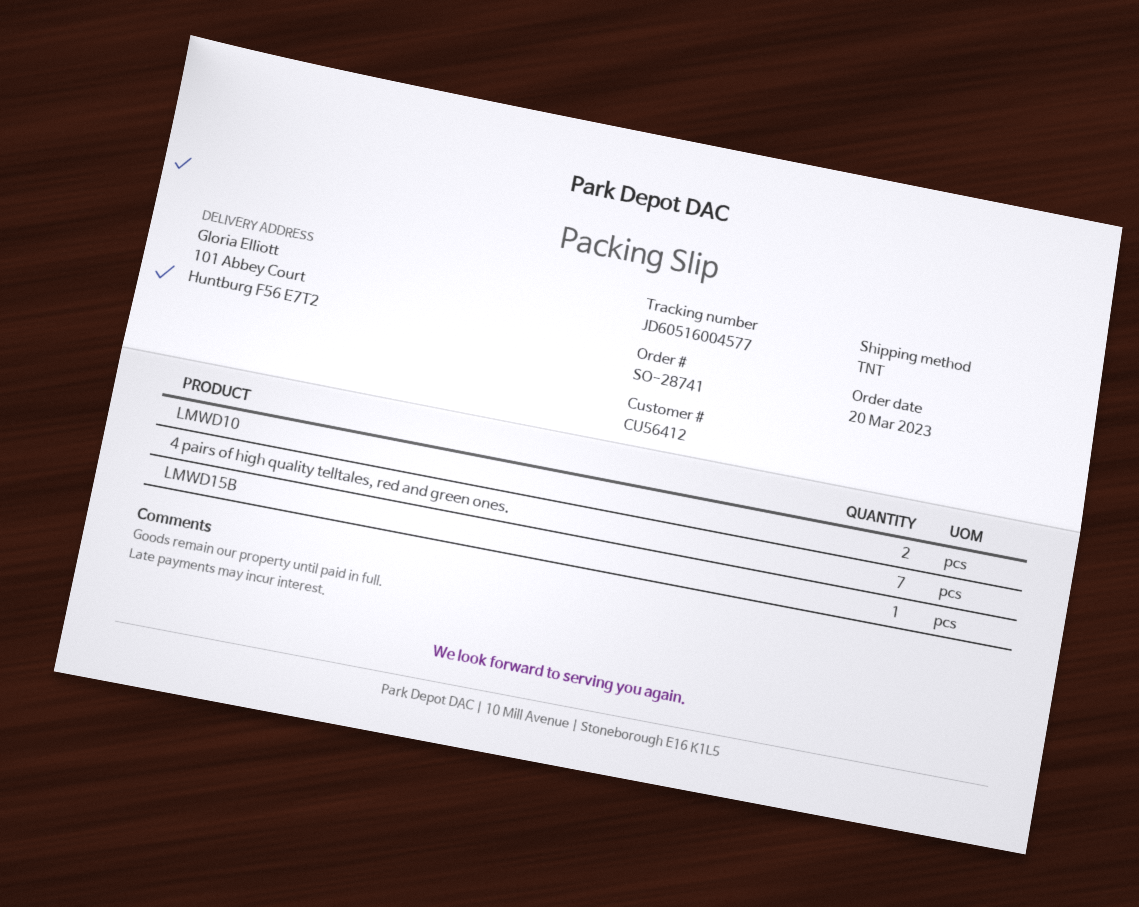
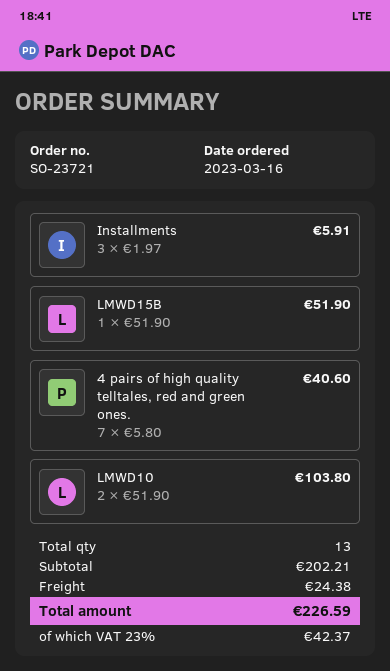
order number: SO-28741 -> SO-23721
order date: 2023-03-20 -> 2023-03-16
Installments: none -> 3

